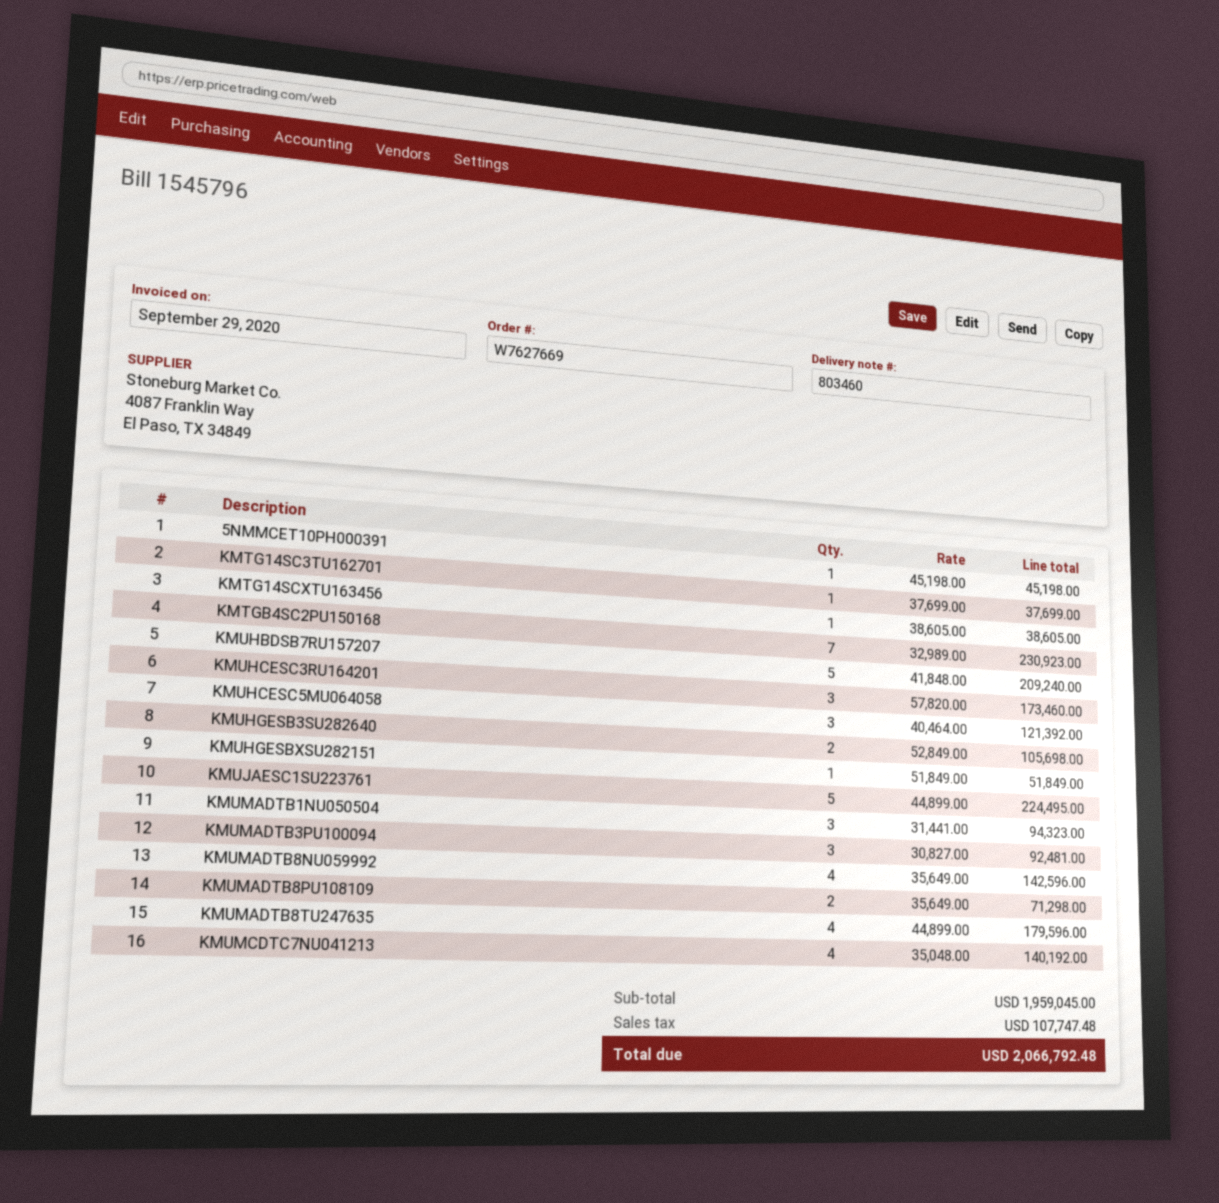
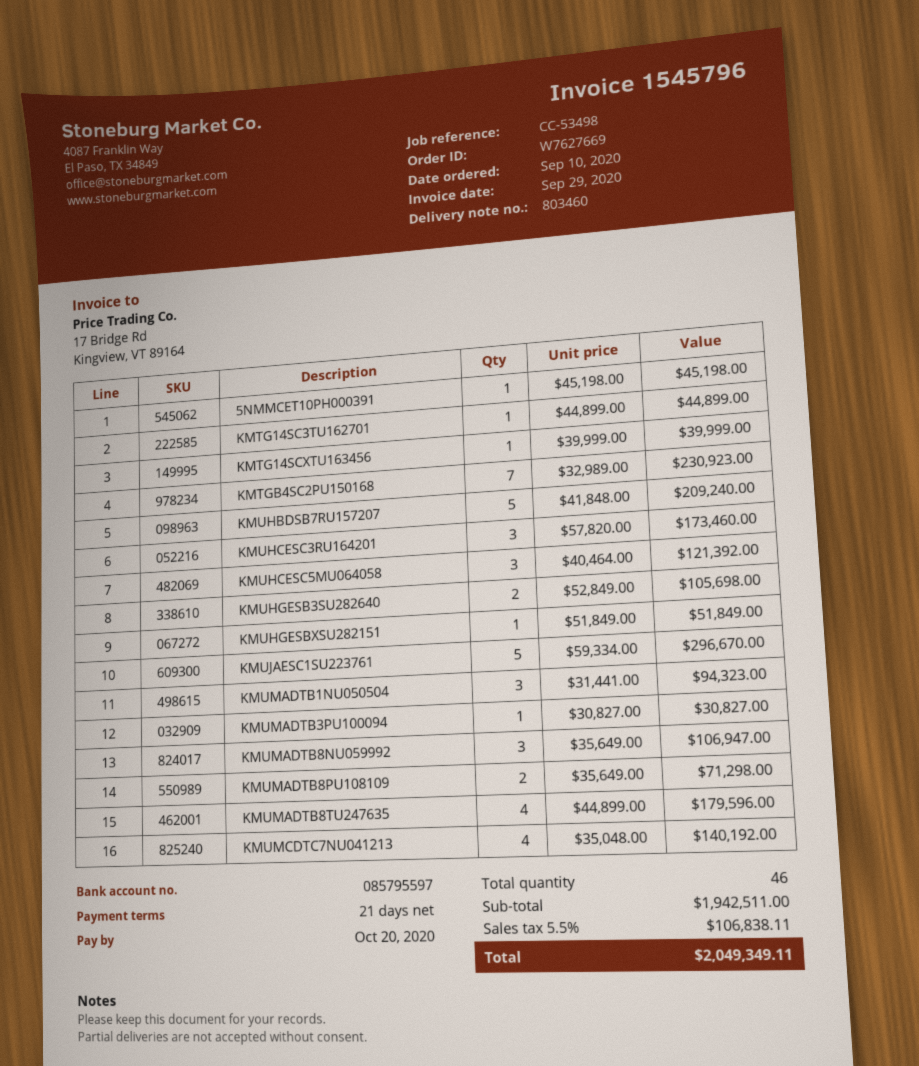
KMTG14SC3TU162701: 1 x 37699.00 = 37699.00 -> 1 x 44899.00 = 44899.00
KMTG14SCXTU163456: 1 x 38605.00 = 38605.00 -> 1 x 39999.00 = 39999.00
KMUJAESC1SU223761: 5 x 44899.00 = 224495.00 -> 5 x 59334.00 = 296670.00
KMUMADTB3PU100094: 3 x 30827.00 = 92481.00 -> 1 x 30827.00 = 30827.00
KMUMADTB8NU059992: 4 x 35649.00 = 142596.00 -> 3 x 35649.00 = 106947.00
subtotal: 1959045.00 -> 1942511.00
tax: 107747.48 -> 106838.11
total: 2066792.48 -> 2049349.11

